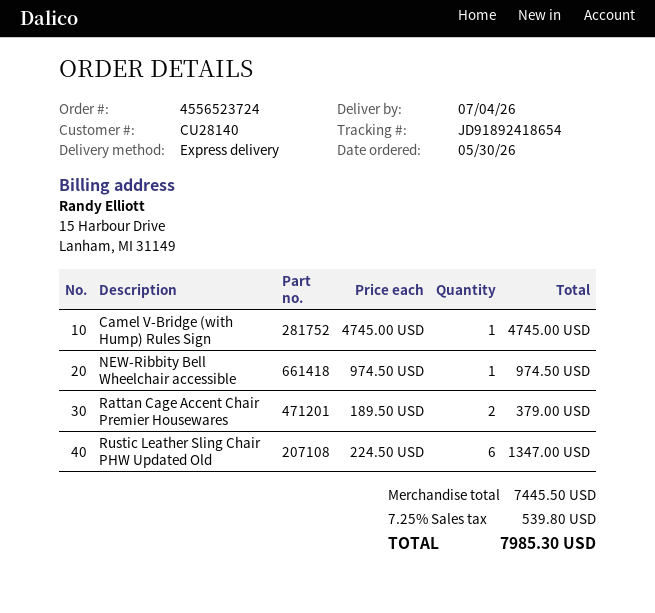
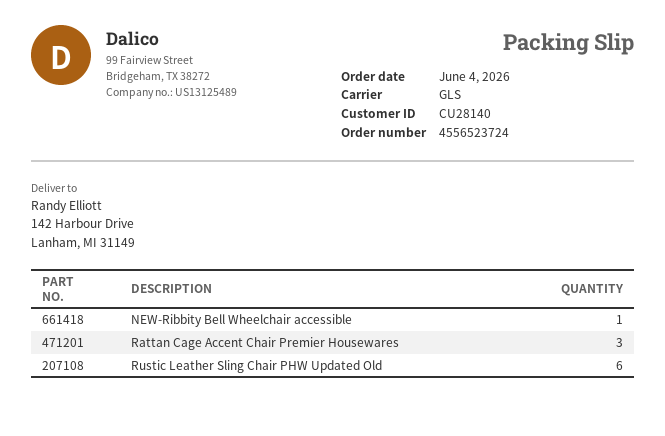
order date: 2026-05-30 -> 2026-06-04
shipping method: express -> GLS
Camel V-Bridge (with Hump) Rules Sign: 1 -> none
Rattan Cage Accent Chair Premier Housewares: 2 -> 3

